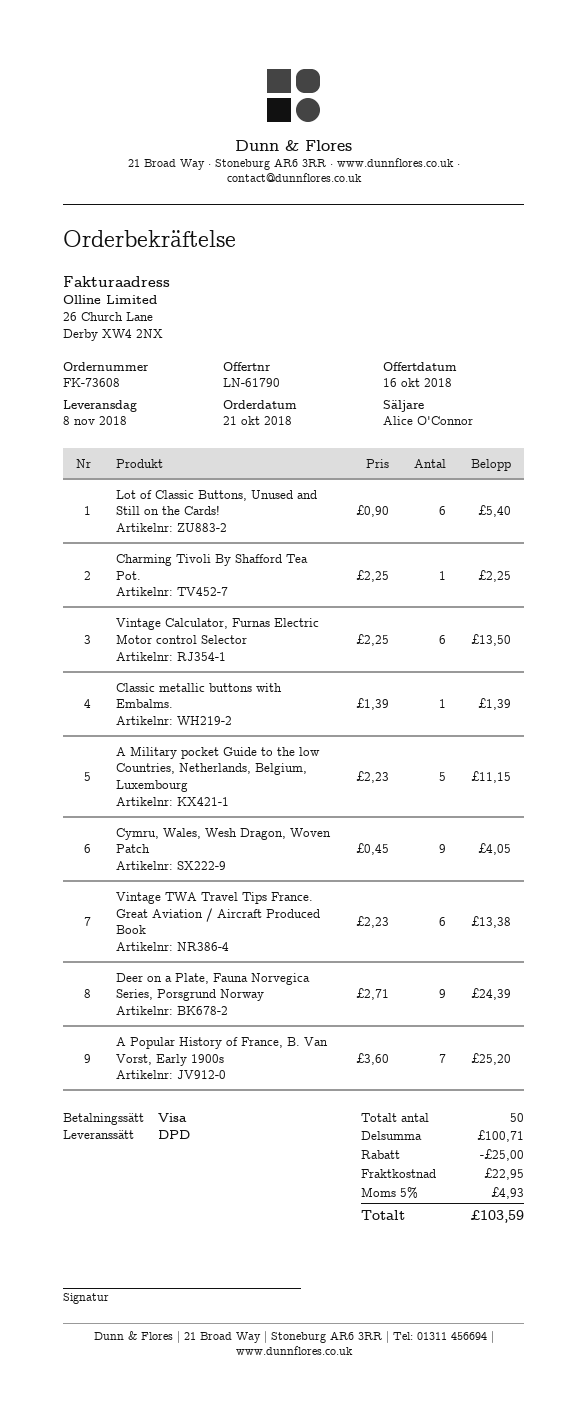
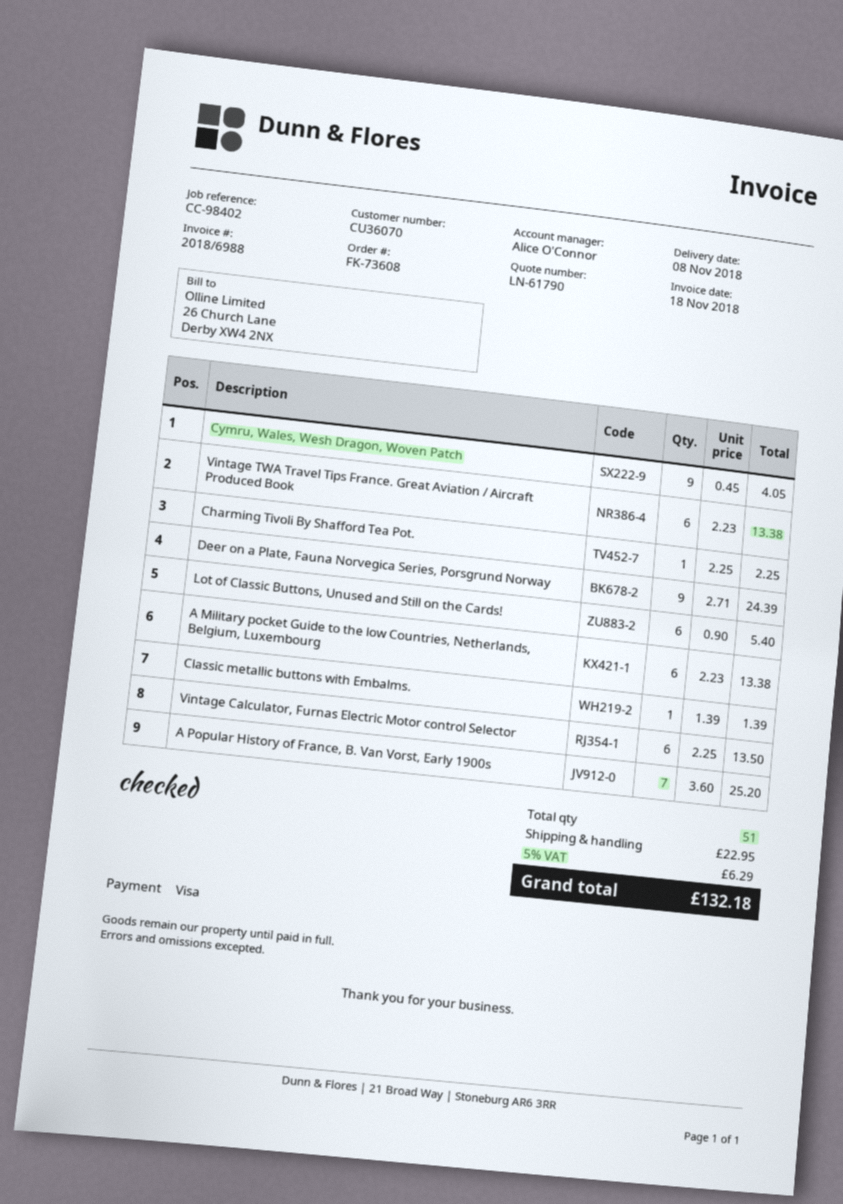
A Military pocket Guide to the low Countries, Netherlands, Belgium, Luxembourg: 5 x 2.23 = 11.15 -> 6 x 2.23 = 13.38
total quantity: 50 -> 51
discount: 25.00 -> none
tax: 5% = 4.93 -> 5% = 6.29
total: 103.59 -> 132.18

